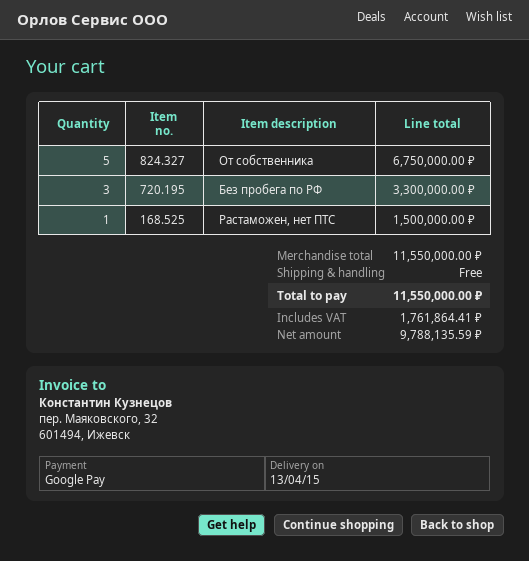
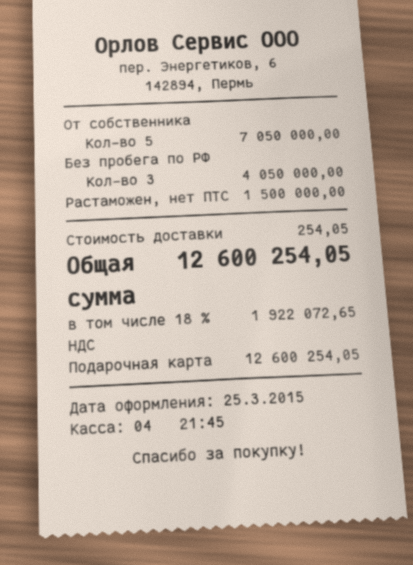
payment method: Google Pay -> gift card
От собственника: 5 for 6750000.00 -> 5 for 7050000.00
Без пробега по РФ: 3 for 3300000.00 -> 3 for 4050000.00
shipping: 0.00 -> 254.05
tax: 1761864.41 -> 1922072.65
total: 11550000.00 -> 12600254.05

